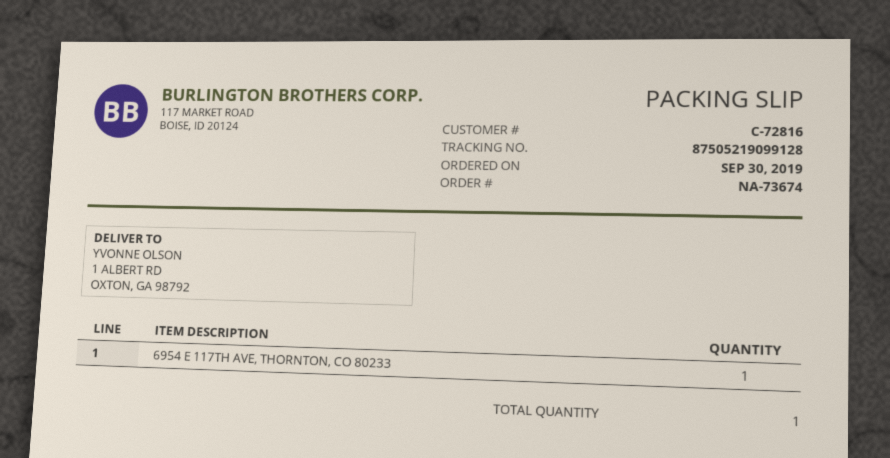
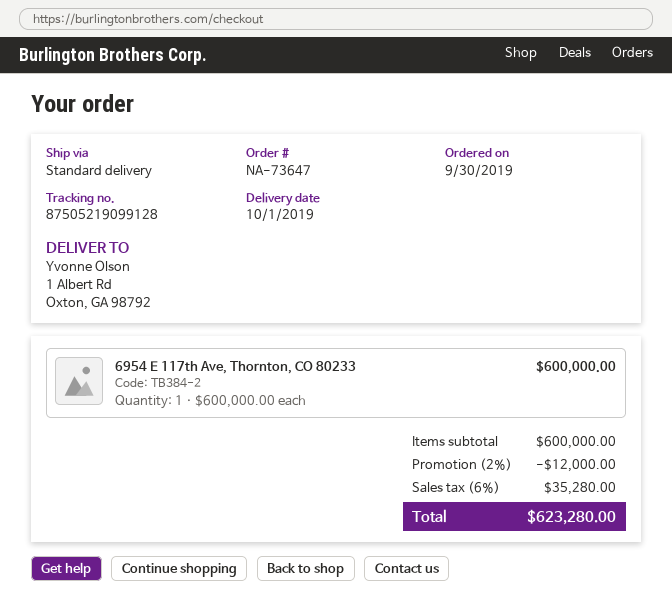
order number: NA-73674 -> NA-73647

